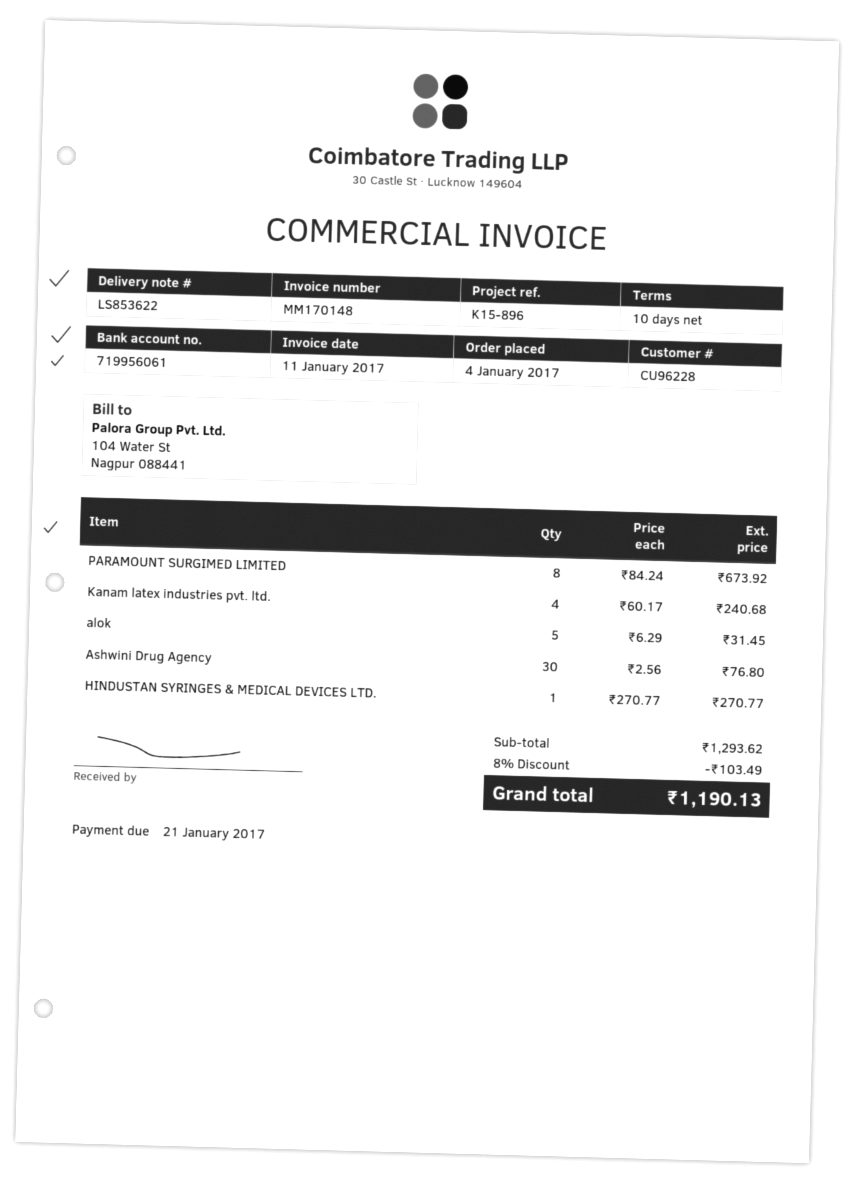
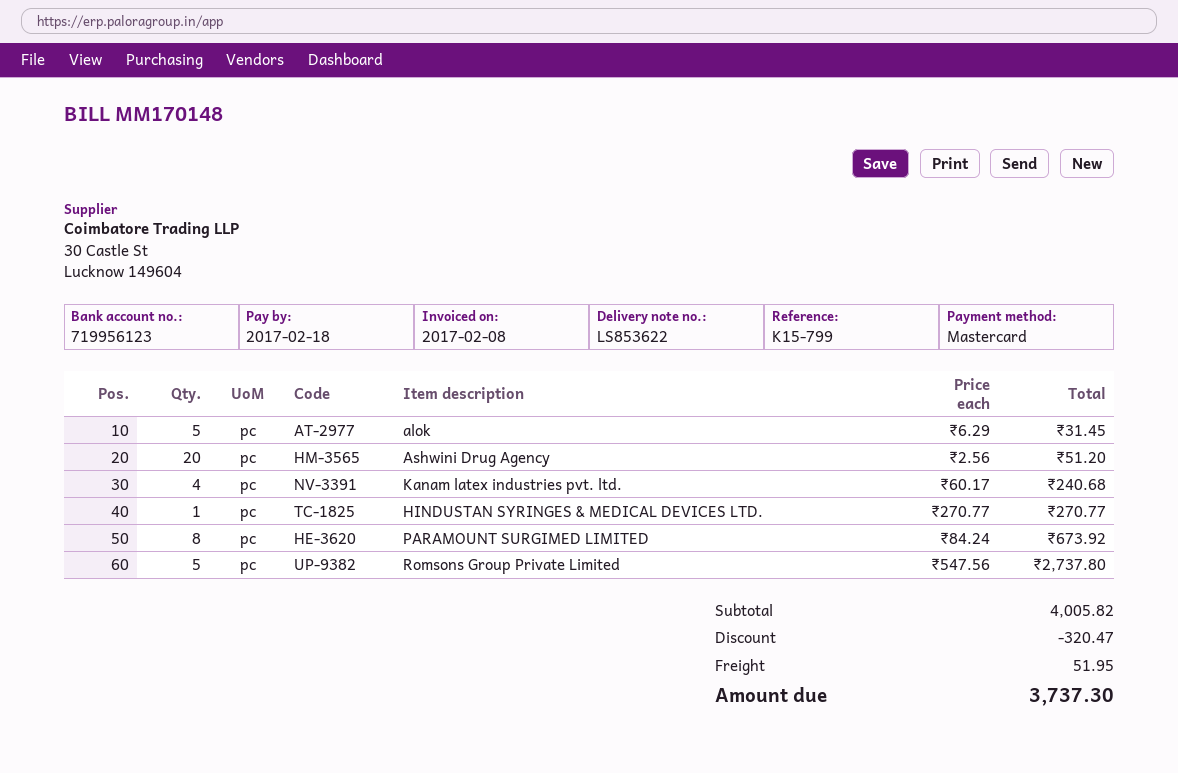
invoice date: 2017-01-11 -> 2017-02-08
due date: 2017-01-21 -> 2017-02-18
reference: K15-896 -> K15-799
bank account: 719956061 -> 719956123
Ashwini Drug Agency: 30 x 2.56 = 76.80 -> 20 x 2.56 = 51.20
Romsons Group Private Limited: none -> 5 x 547.56 = 2737.80
subtotal: 1293.62 -> 4005.82
discount: 103.49 -> 320.47
shipping: none -> 51.95
total: 1190.13 -> 3737.30

